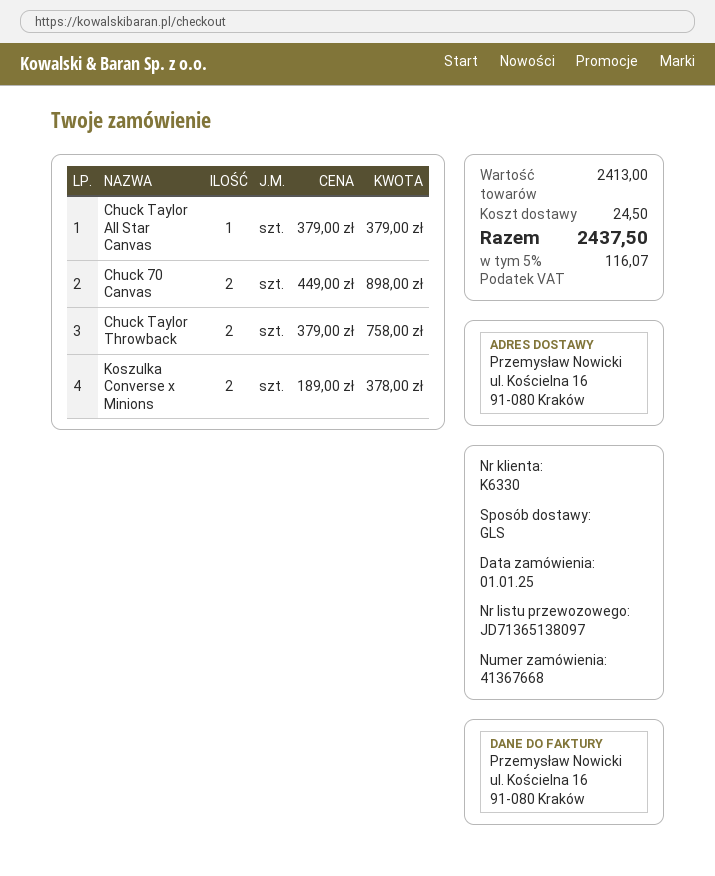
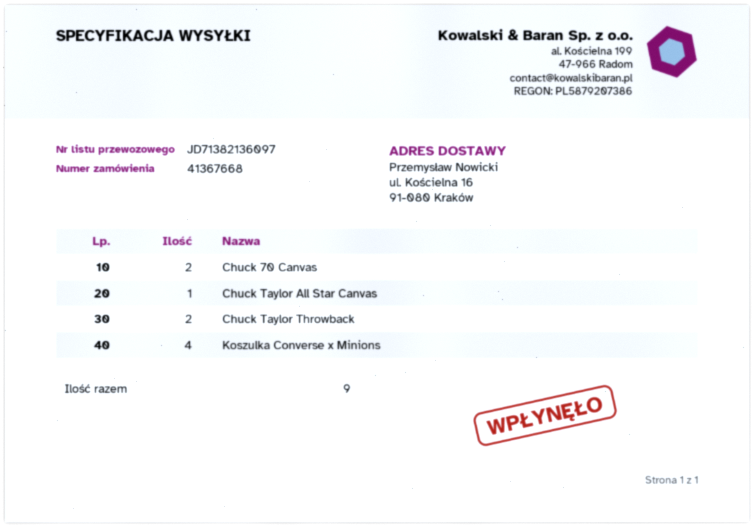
tracking number: JD71365138097 -> JD71382136097
Koszulka Converse x Minions: 2 -> 4

